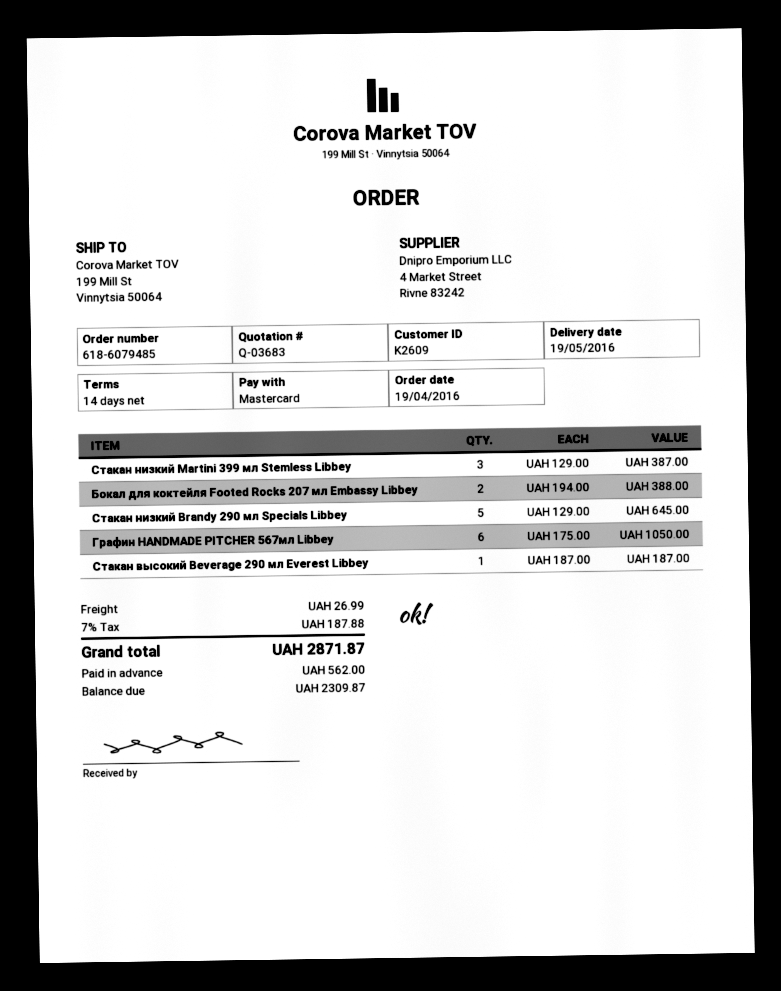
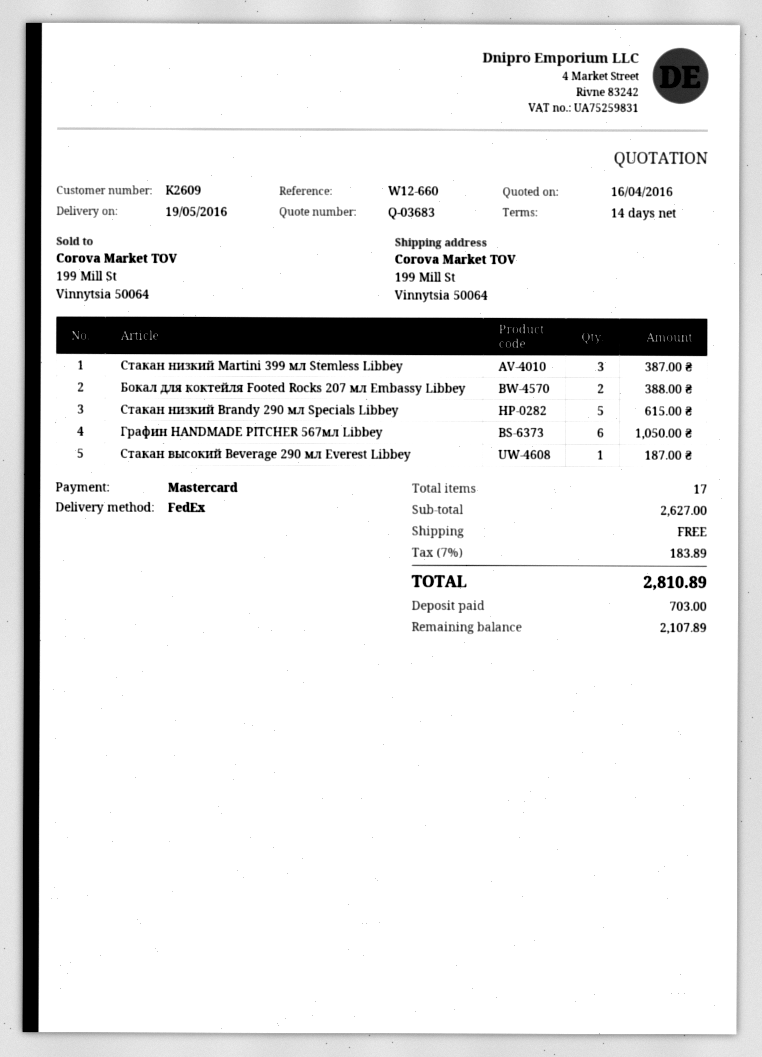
Стакан низкий Brandy 290 мл Specials Libbey: 5 for 645.00 -> 5 for 615.00
shipping: 26.99 -> 0.00
tax: 7% = 187.88 -> 7% = 183.89
total: 2871.87 -> 2810.89
deposit: 562.00 -> 703.00
balance: 2309.87 -> 2107.89

